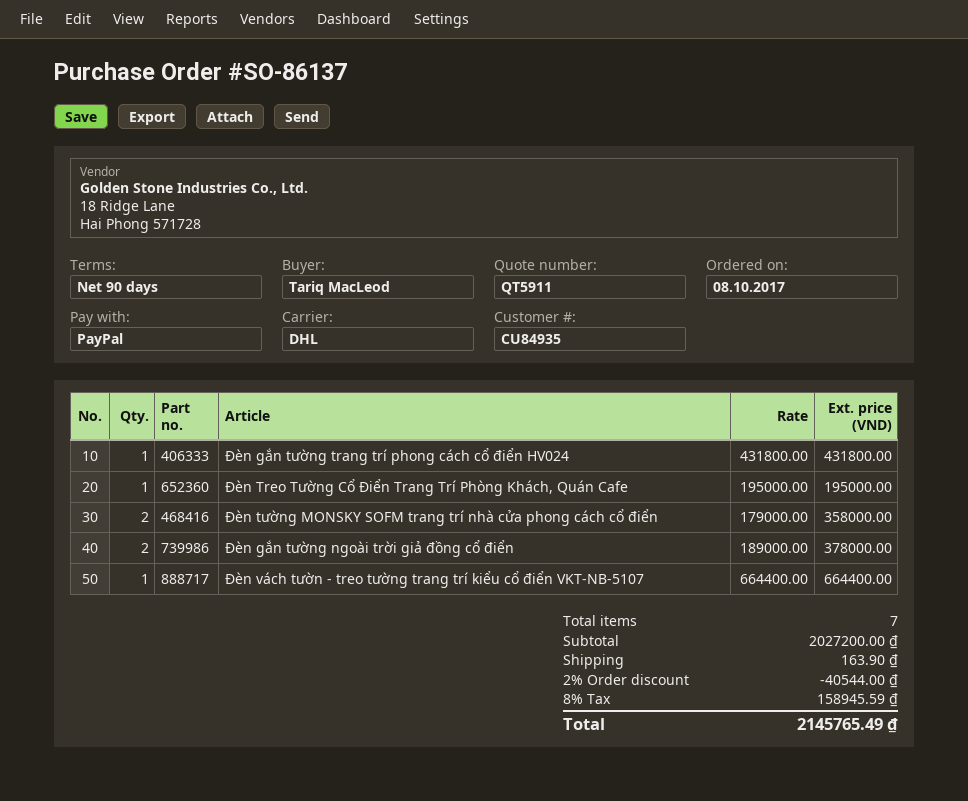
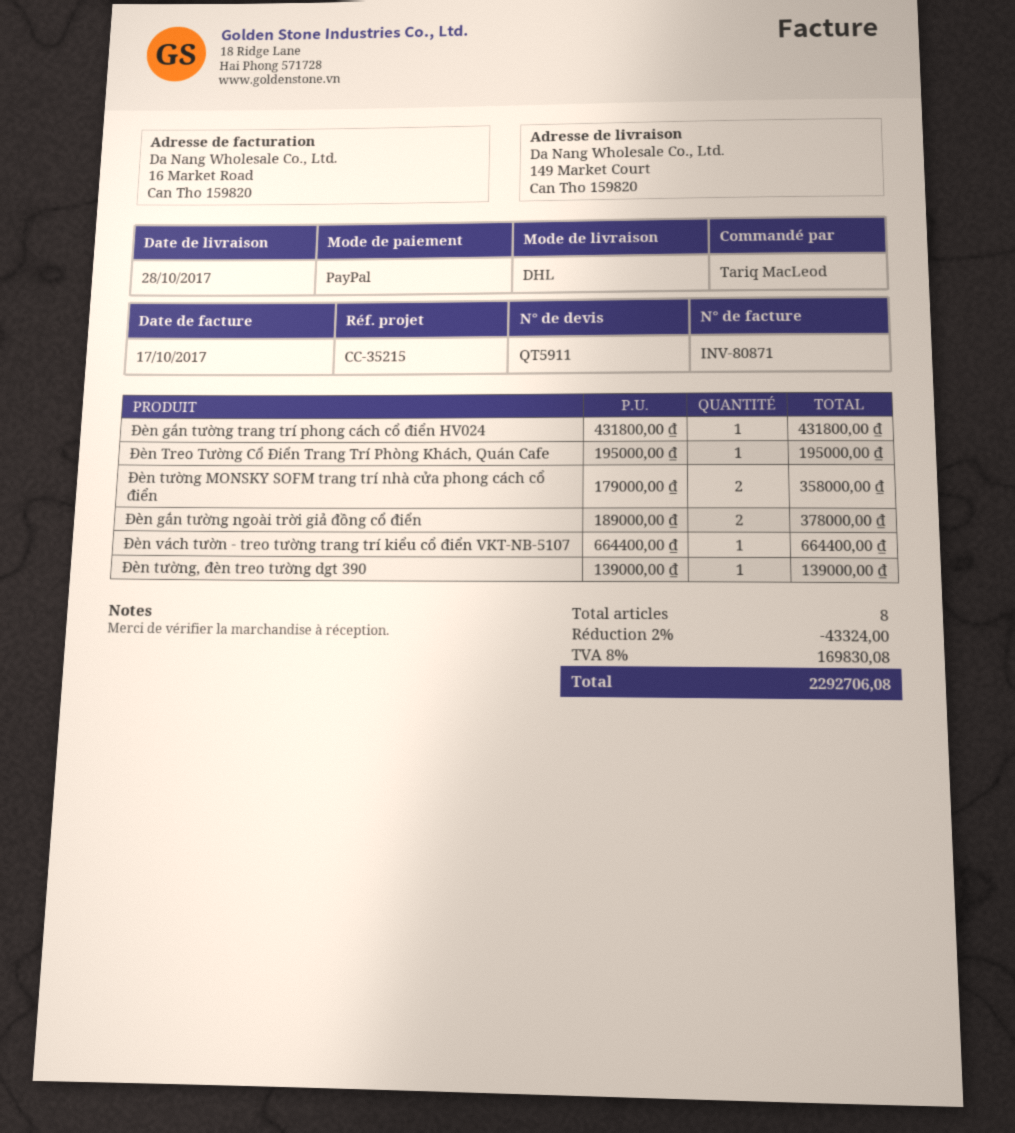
Đèn tường, đèn treo tường dgt 390: none -> 1 x 139000.00 = 139000.00
total quantity: 7 -> 8
discount: 2% = 40544.00 -> 2% = 43324.00
shipping: 163.90 -> none
tax: 8% = 158945.59 -> 8% = 169830.08
total: 2145765.49 -> 2292706.08

